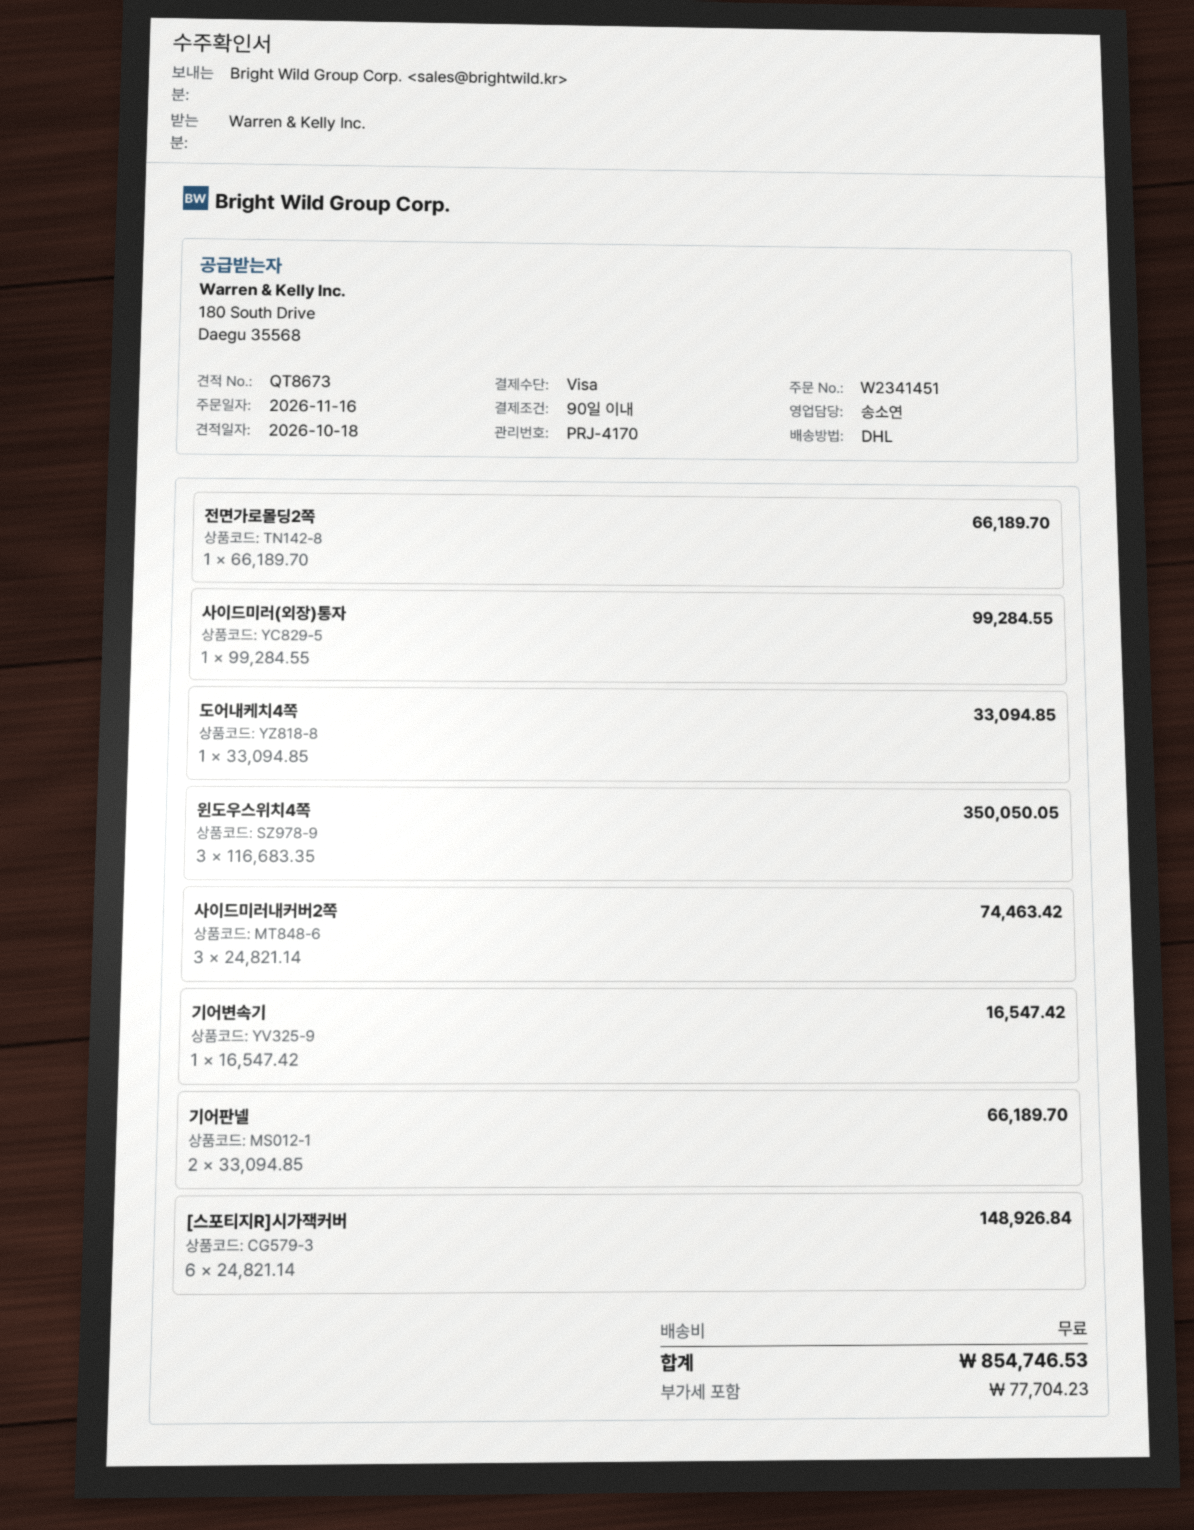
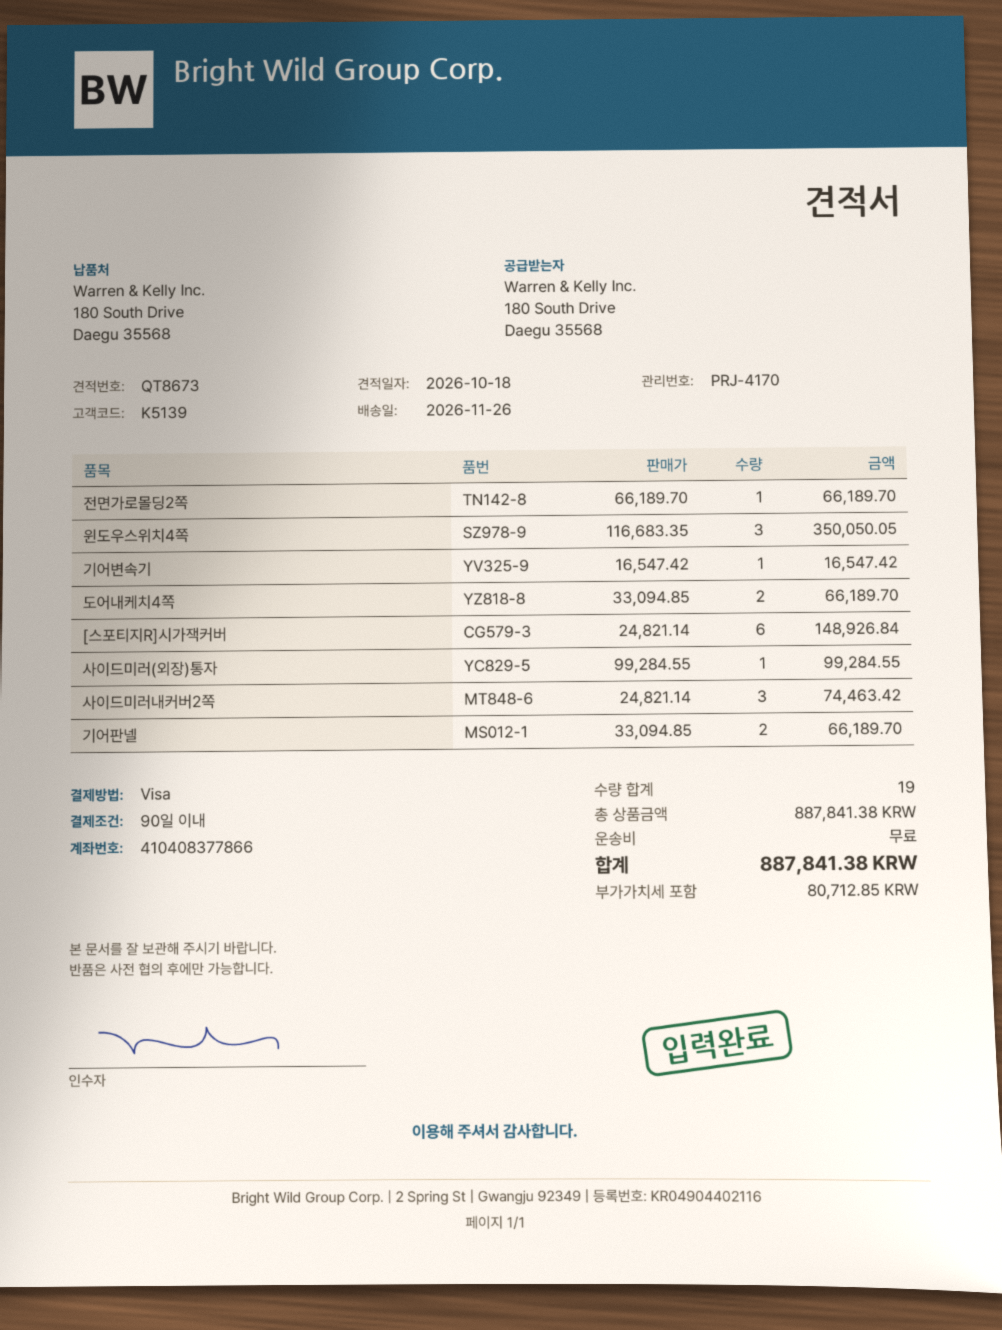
도어내케치4쪽: 1 x 33094.85 = 33094.85 -> 2 x 33094.85 = 66189.70
tax: 77704.23 -> 80712.85
total: 854746.53 -> 887841.38

